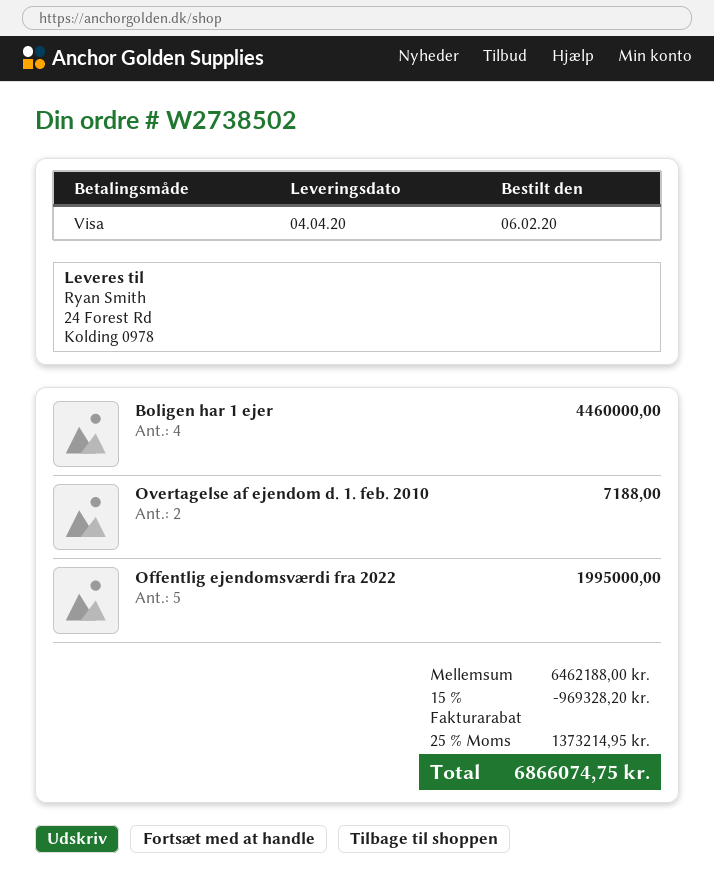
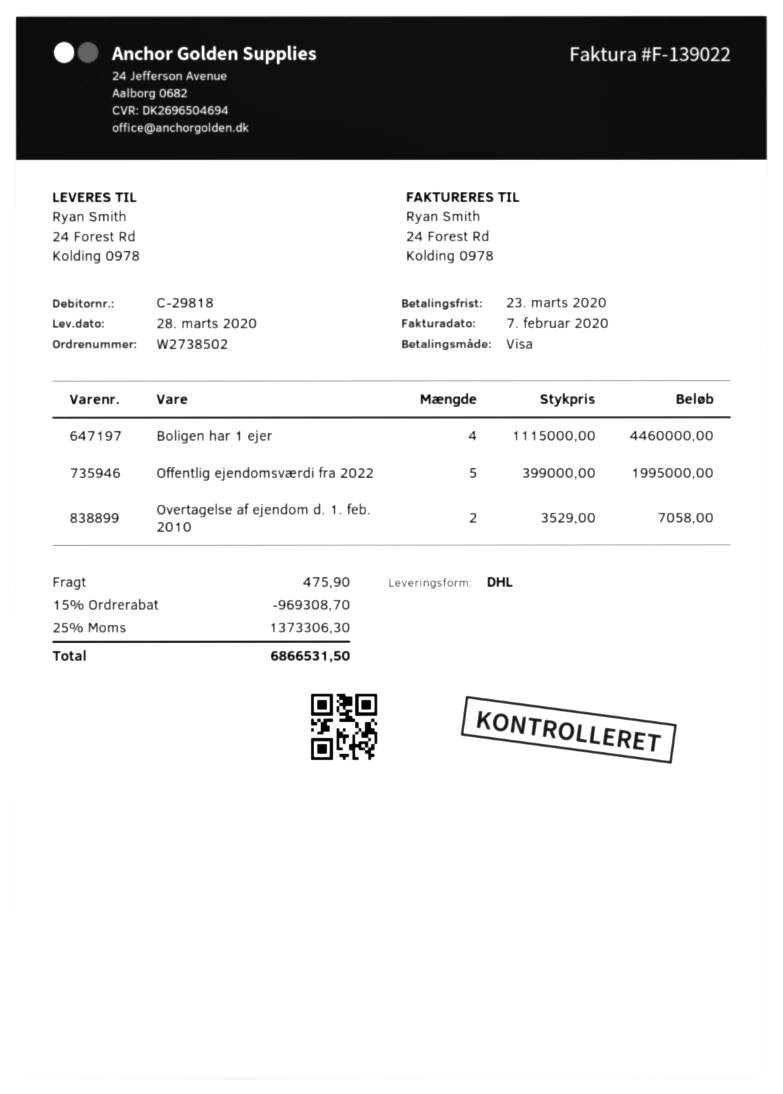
delivery date: 2020-04-04 -> 2020-03-28
Overtagelse af ejendom d. 1. feb. 2010: 2 for 7188.00 -> 2 for 7058.00
discount: 15% = 969328.20 -> 15% = 969308.70
shipping: none -> 475.90
tax: 25% = 1373214.95 -> 25% = 1373306.30
total: 6866074.75 -> 6866531.50

